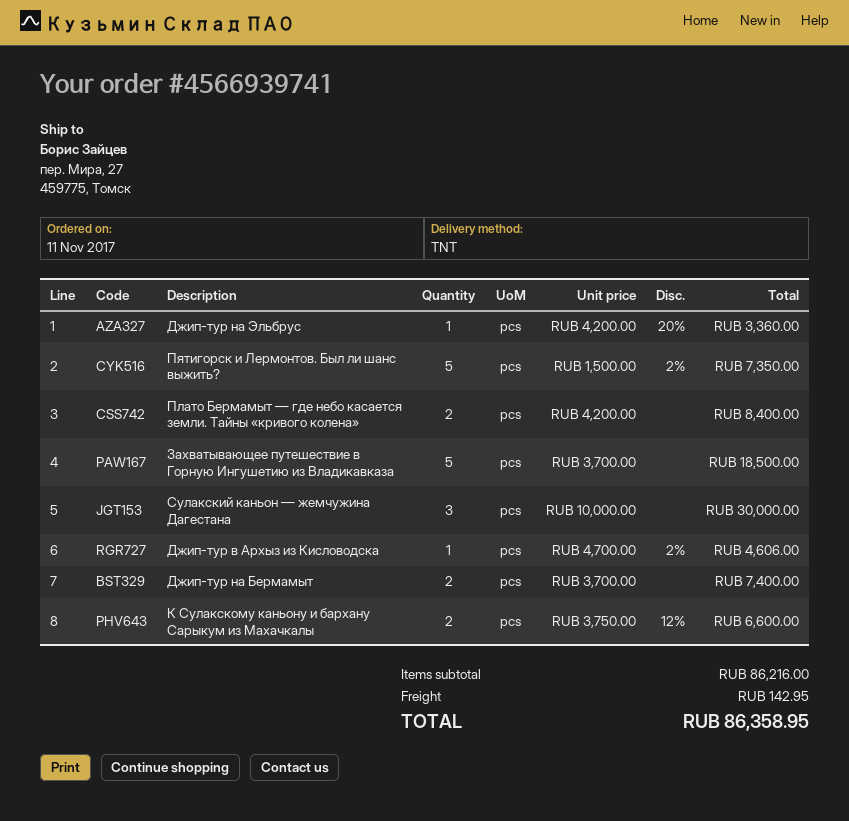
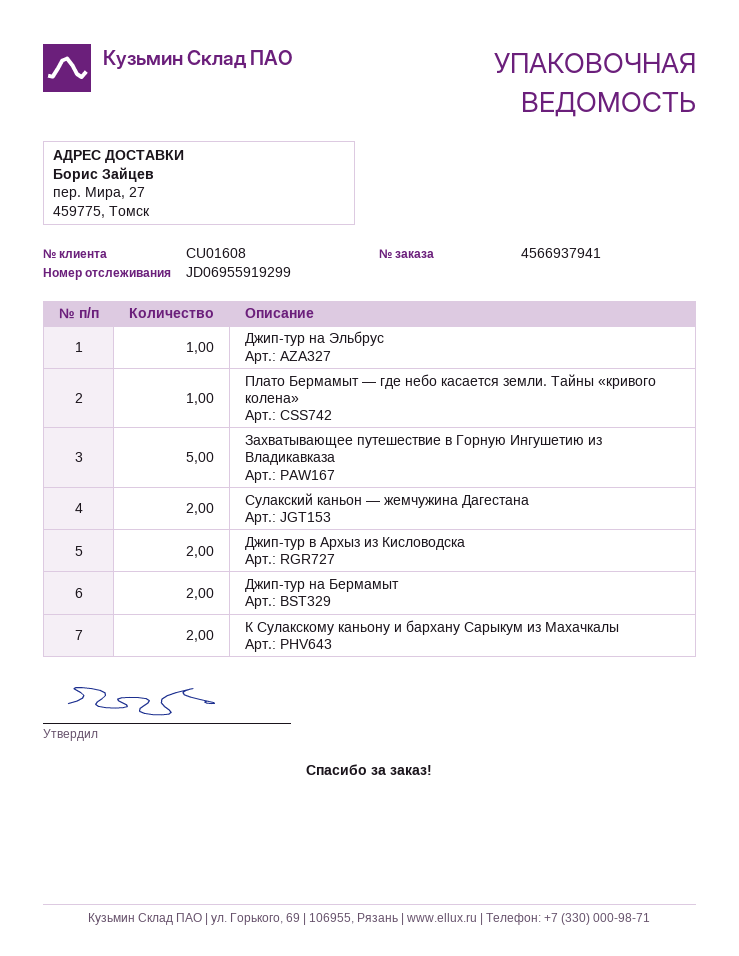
order number: 4566939741 -> 4566937941
Пятигорск и Лермонтов. Был ли шанс выжить?: 5 -> none
Плато Бермамыт — где небо касается земли. Тайны «кривого колена»: 2 -> 1
Сулакский каньон — жемчужина Дагестана: 3 -> 2
Джип-тур в Архыз из Кисловодска: 1 -> 2

